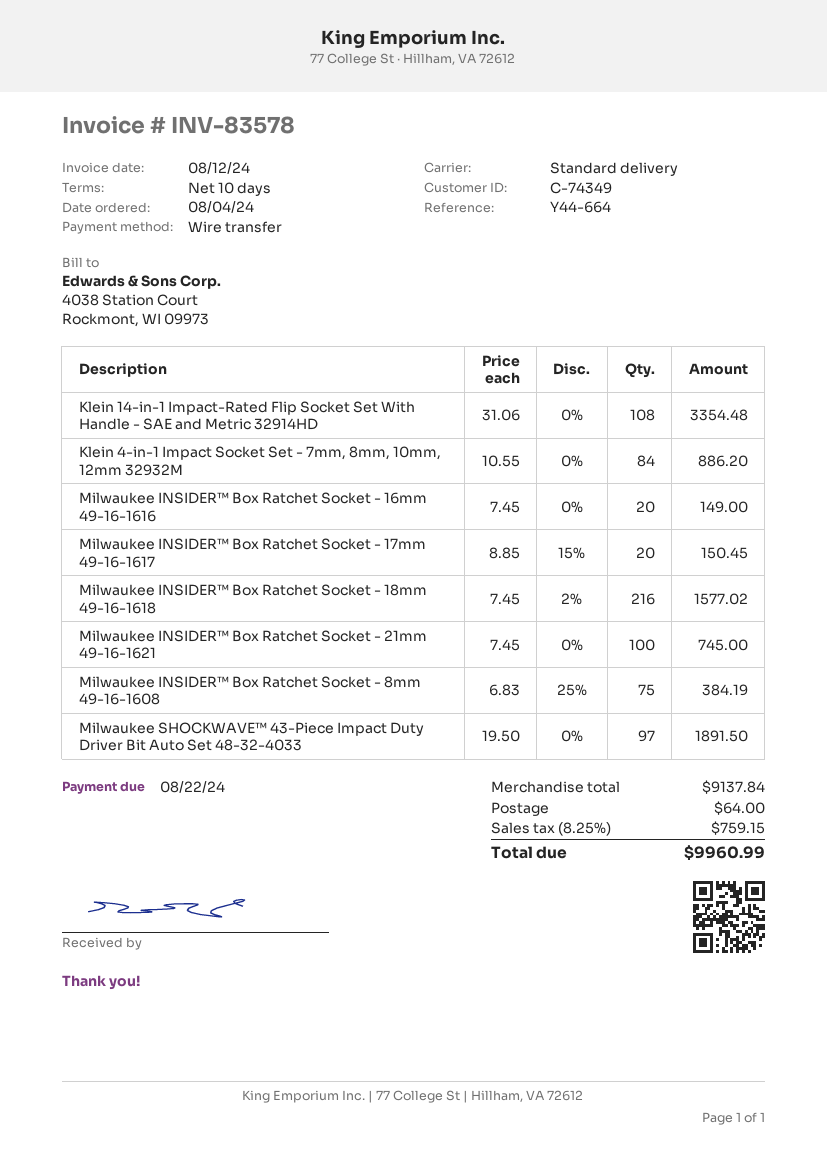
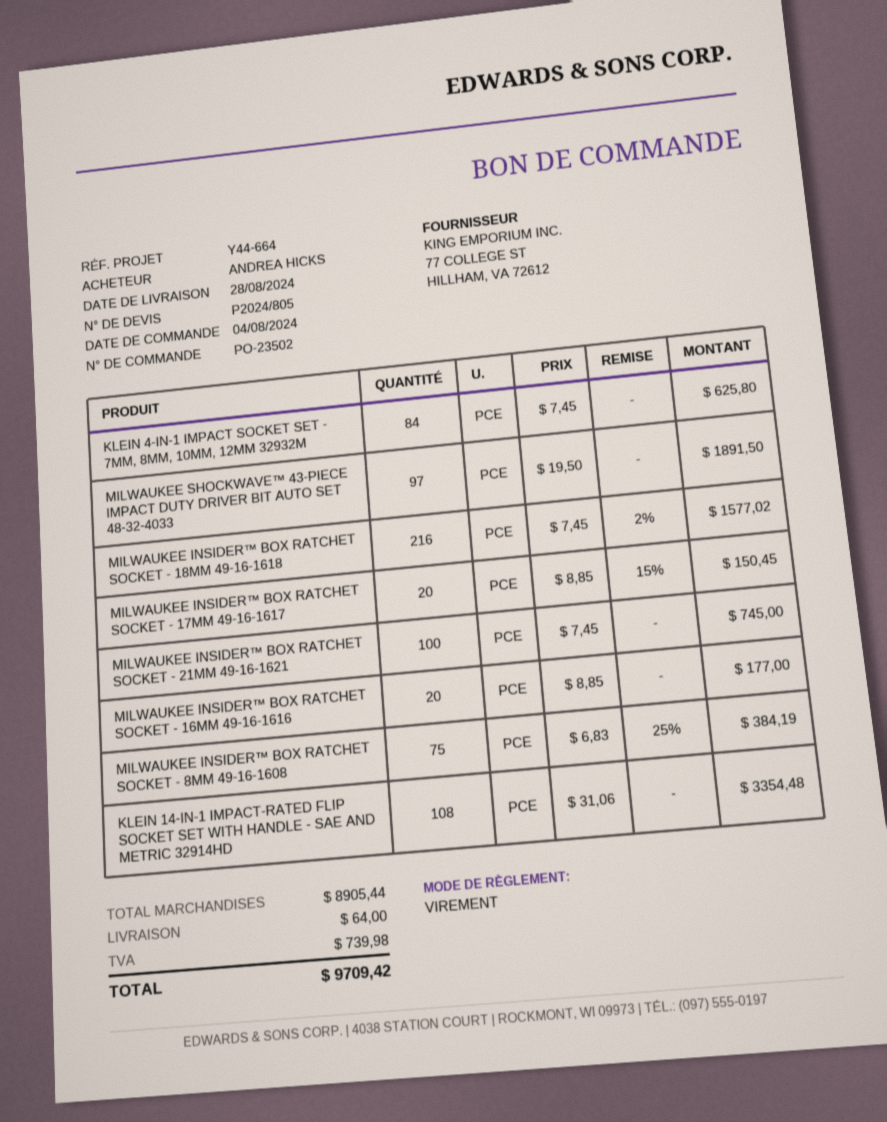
Klein 4-in-1 Impact Socket Set - 7mm, 8mm, 10mm, 12mm 32932M: 84 x 10.55 = 886.20 -> 84 x 7.45 = 625.80
Milwaukee INSIDER™ Box Ratchet Socket - 16mm 49-16-1616: 20 x 7.45 = 149.00 -> 20 x 8.85 = 177.00
subtotal: 9137.84 -> 8905.44
tax: 759.15 -> 739.98
total: 9960.99 -> 9709.42

